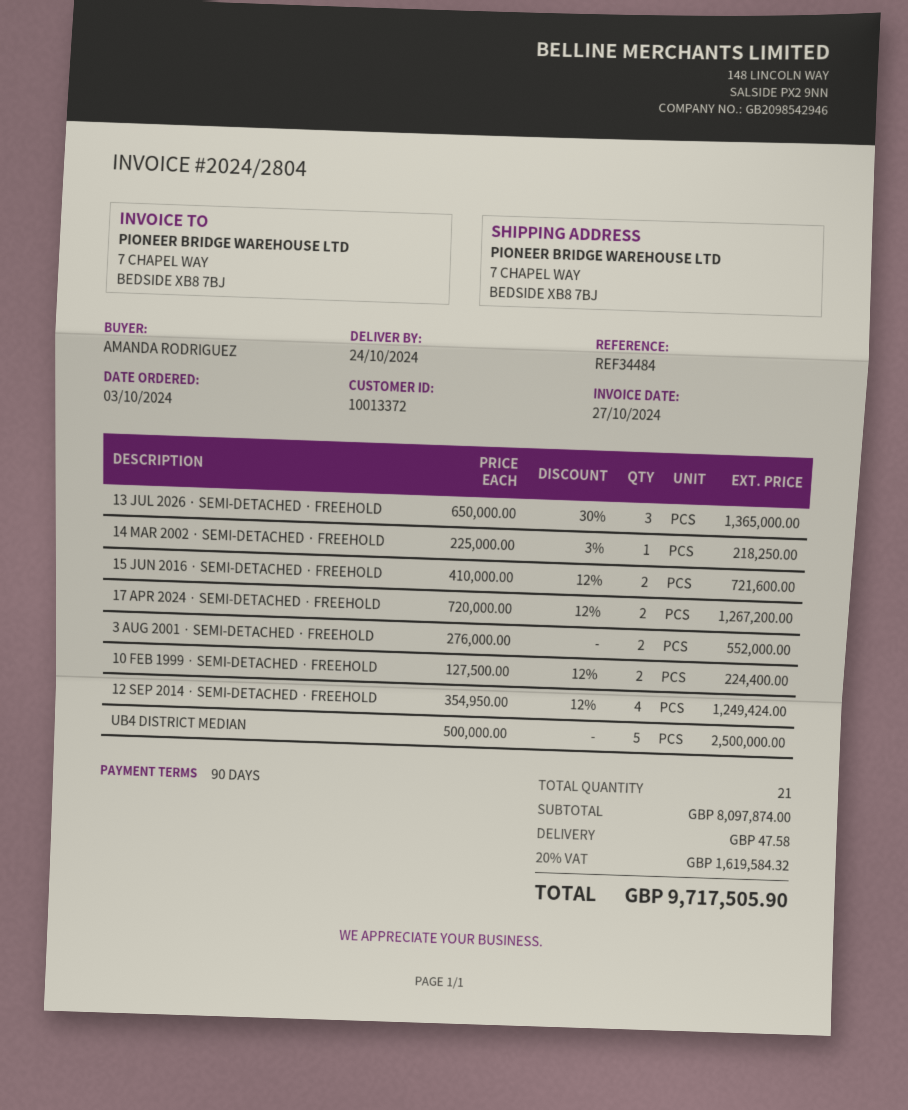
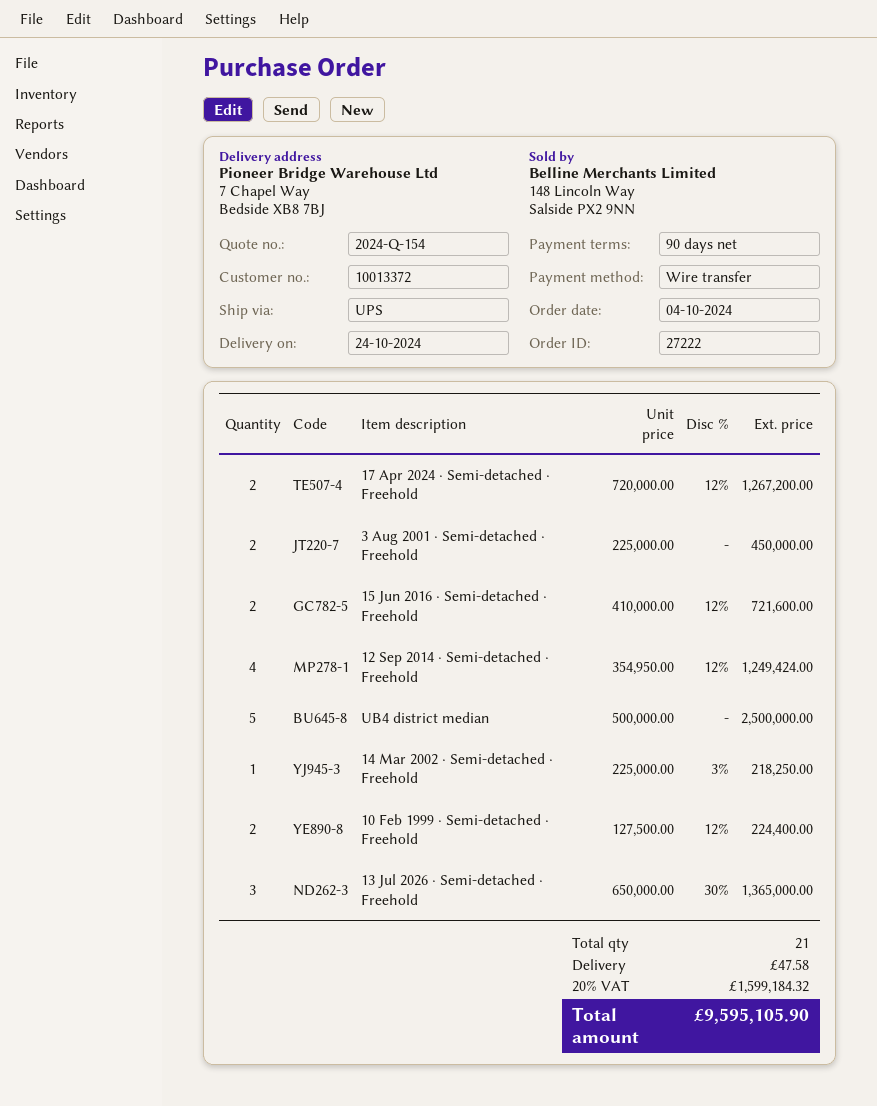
order date: 2024-10-03 -> 2024-10-04
3 AUG 2001 · SEMI-DETACHED · FREEHOLD: 2 x 276000.00 = 552000.00 -> 2 x 225000.00 = 450000.00
tax: 20% = 1619584.32 -> 20% = 1599184.32
total: 9717505.90 -> 9595105.90

